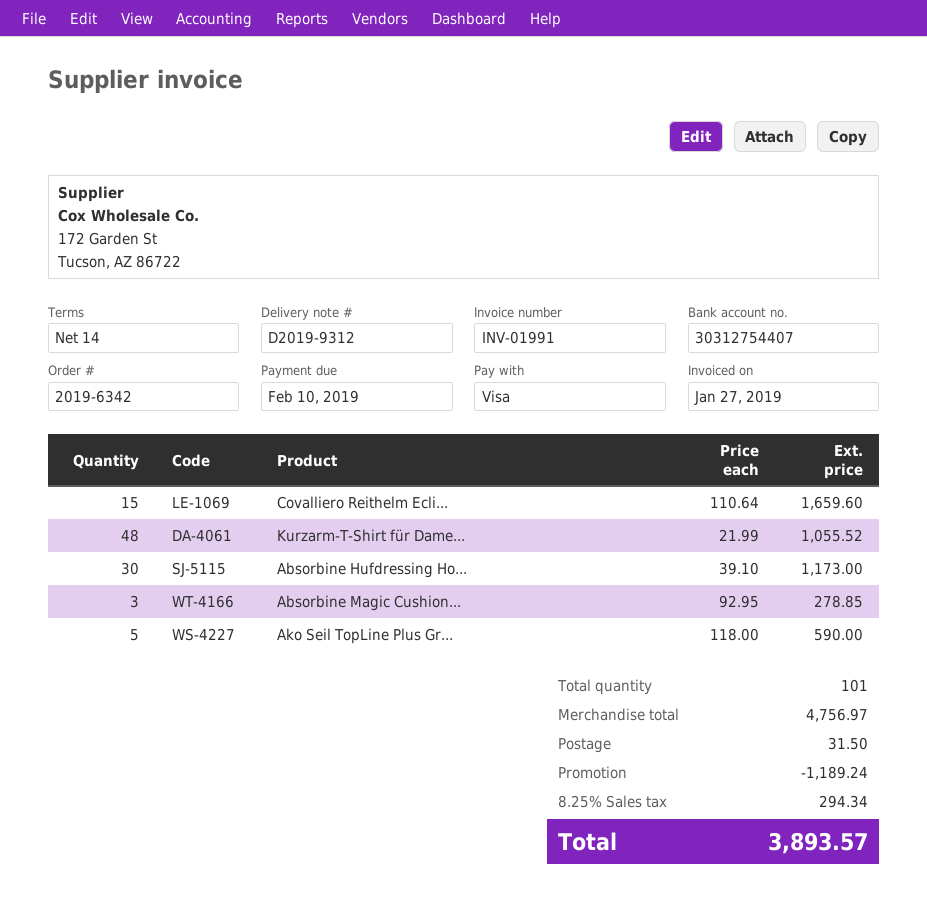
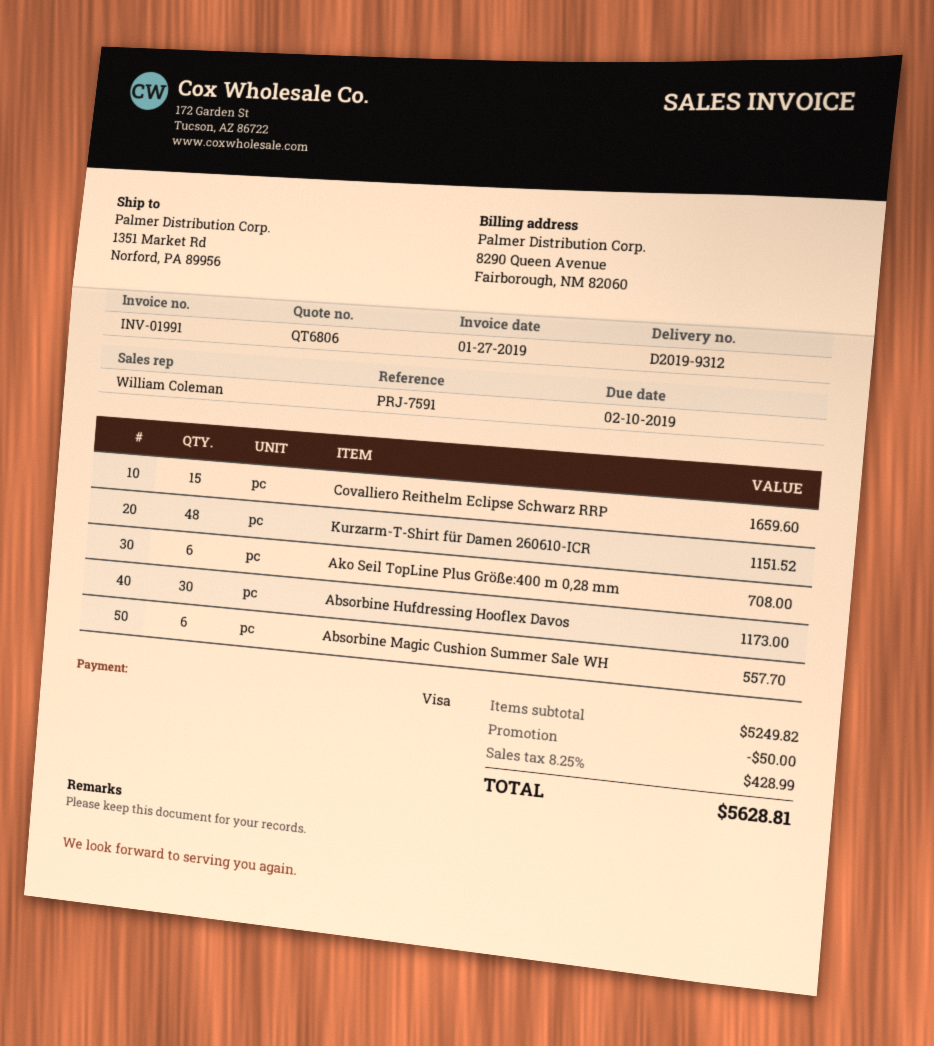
Kurzarm-T-Shirt für Dame...: 48 for 1055.52 -> 48 for 1151.52
Absorbine Magic Cushion...: 3 for 278.85 -> 6 for 557.70
Ako Seil TopLine Plus Gr...: 5 for 590.00 -> 6 for 708.00
subtotal: 4756.97 -> 5249.82
discount: 1189.24 -> 50.00
shipping: 31.50 -> none
tax: 8.25% = 294.34 -> 8.25% = 428.99
total: 3893.57 -> 5628.81

